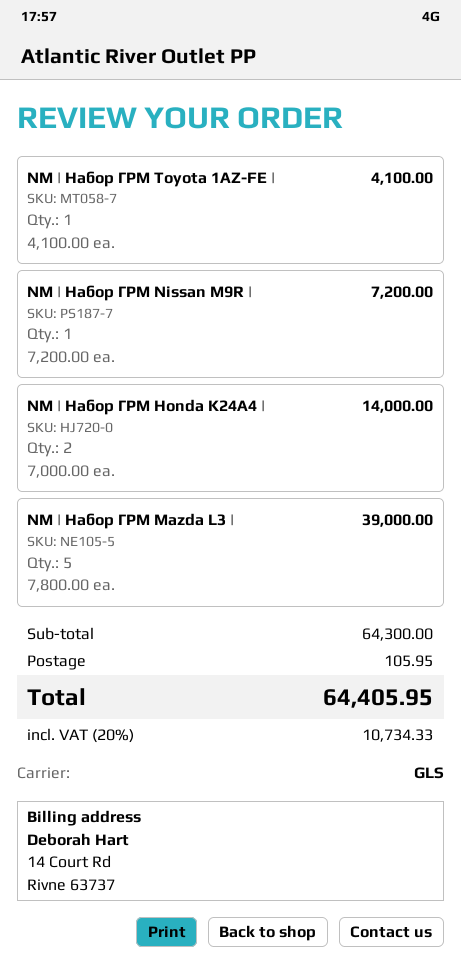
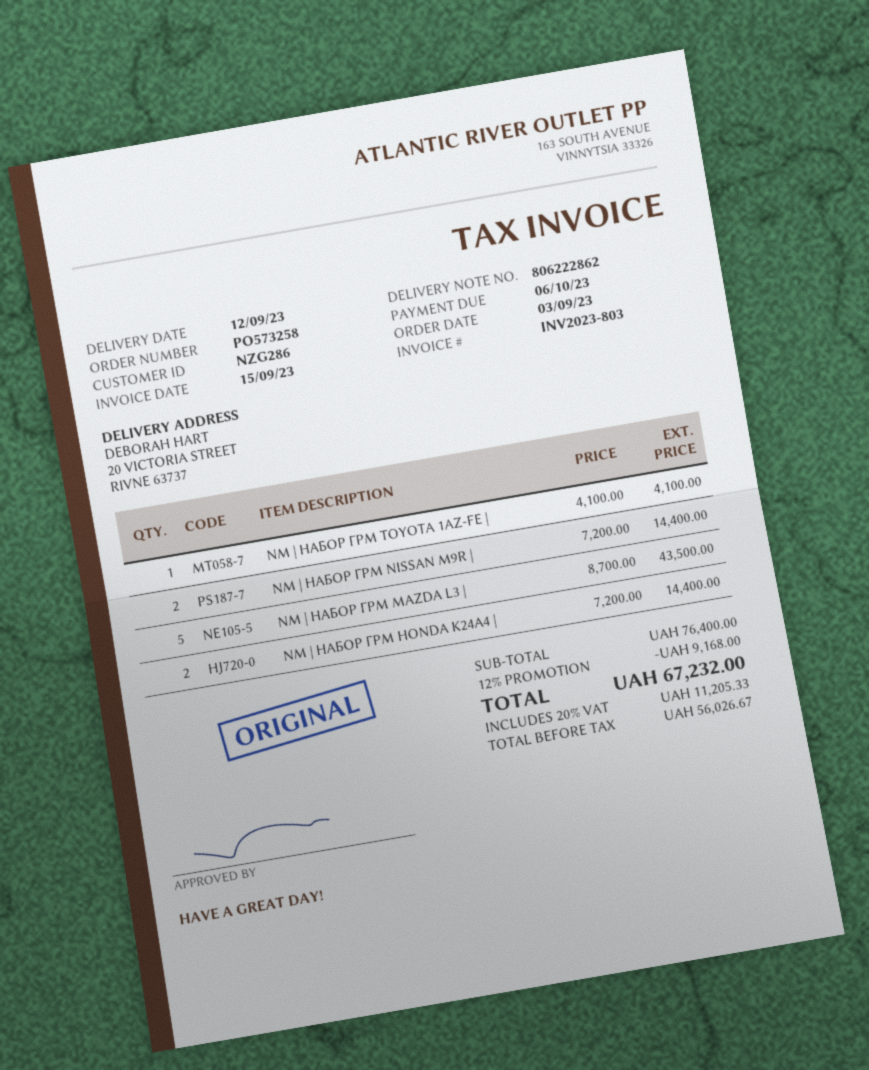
NM | Набор ГРМ Nissan M9R |: 1 x 7200.00 = 7200.00 -> 2 x 7200.00 = 14400.00
NM | Набор ГРМ Honda K24A4 |: 2 x 7000.00 = 14000.00 -> 2 x 7200.00 = 14400.00
NM | Набор ГРМ Mazda L3 |: 5 x 7800.00 = 39000.00 -> 5 x 8700.00 = 43500.00
subtotal: 64300.00 -> 76400.00
discount: none -> 12% = 9168.00
shipping: 105.95 -> none
tax: 20% = 10734.33 -> 20% = 11205.33
total: 64405.95 -> 67232.00

